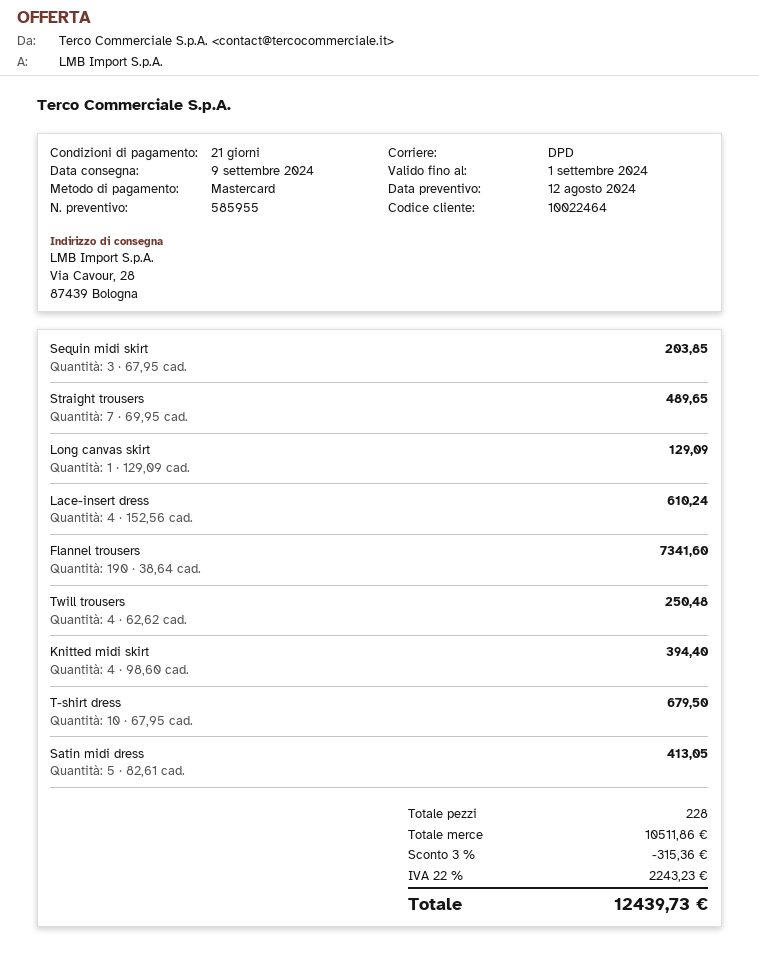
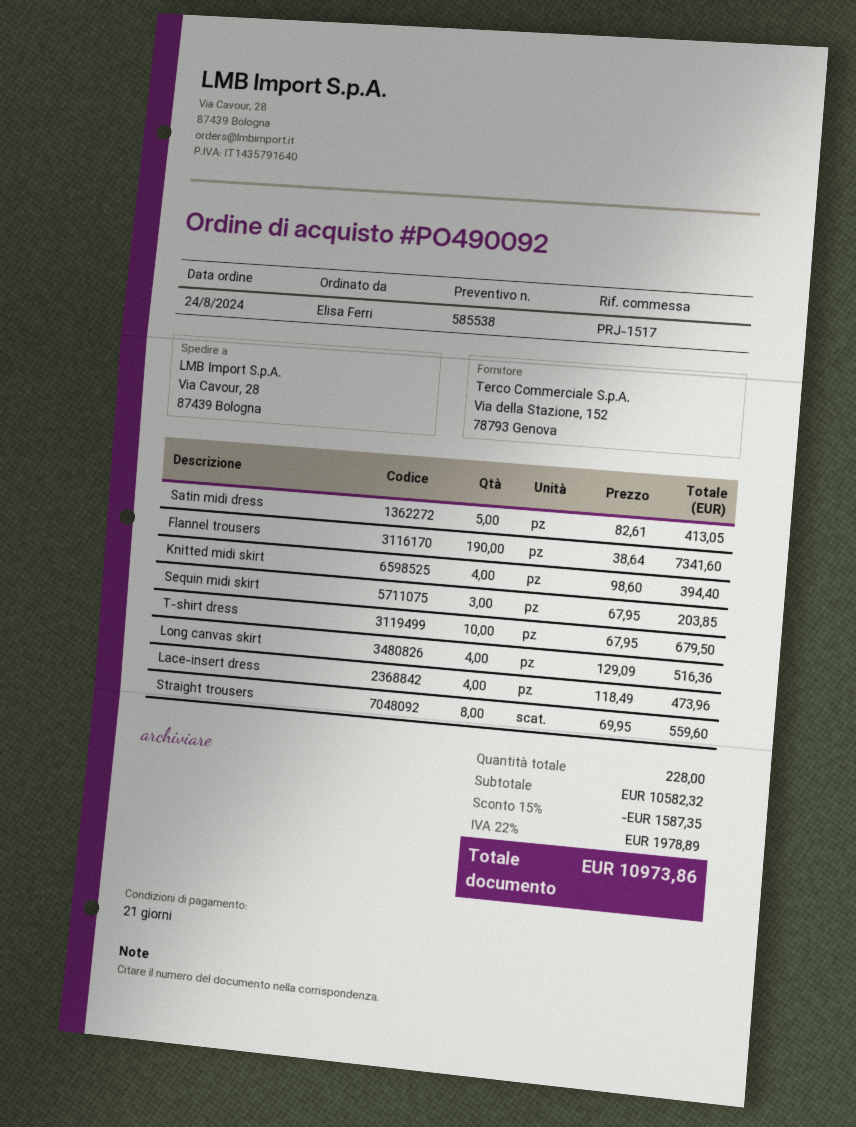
quote number: 585955 -> 585538
Straight trousers: 7 x 69.95 = 489.65 -> 8 x 69.95 = 559.60
Long canvas skirt: 1 x 129.09 = 129.09 -> 4 x 129.09 = 516.36
Lace-insert dress: 4 x 152.56 = 610.24 -> 4 x 118.49 = 473.96
Twill trousers: 4 x 62.62 = 250.48 -> none
subtotal: 10511.86 -> 10582.32
discount: 3% = 315.36 -> 15% = 1587.35
tax: 22% = 2243.23 -> 22% = 1978.89
total: 12439.73 -> 10973.86

